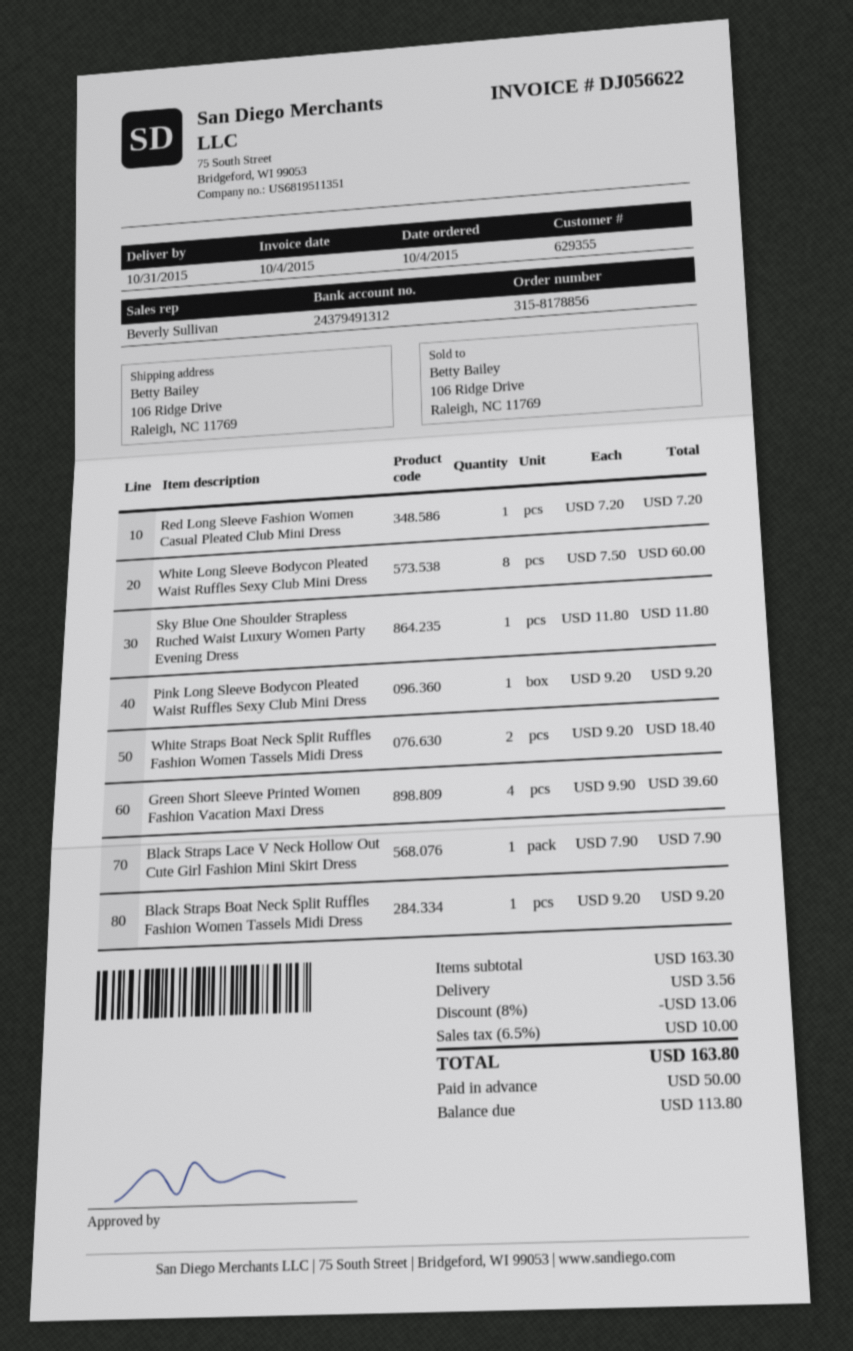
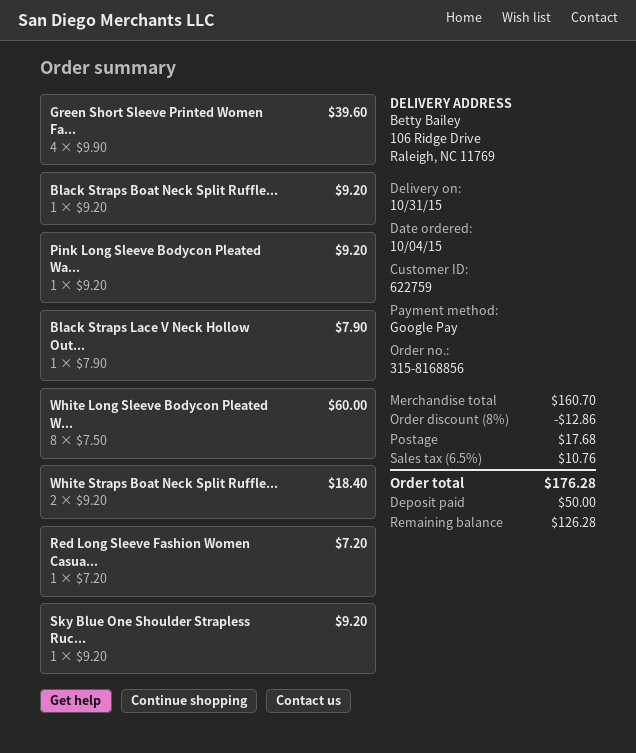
order number: 315-8178856 -> 315-8168856
customer number: 629355 -> 622759
Sky Blue One Shoulder Strapless Ruched Waist Luxury Women Party Evening Dress: 1 x 11.80 = 11.80 -> 1 x 9.20 = 9.20
subtotal: 163.30 -> 160.70
discount: 8% = 13.06 -> 8% = 12.86
shipping: 3.56 -> 17.68
tax: 6.5% = 10.00 -> 6.5% = 10.76
total: 163.80 -> 176.28
balance: 113.80 -> 126.28

